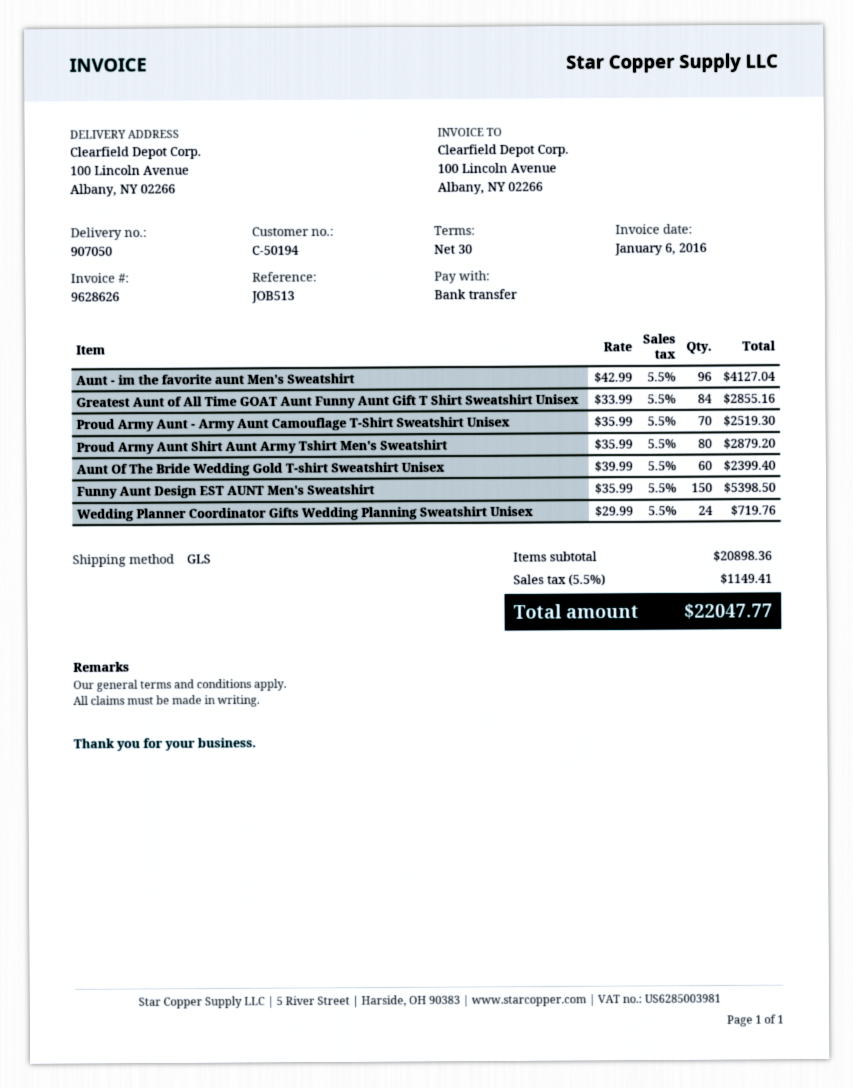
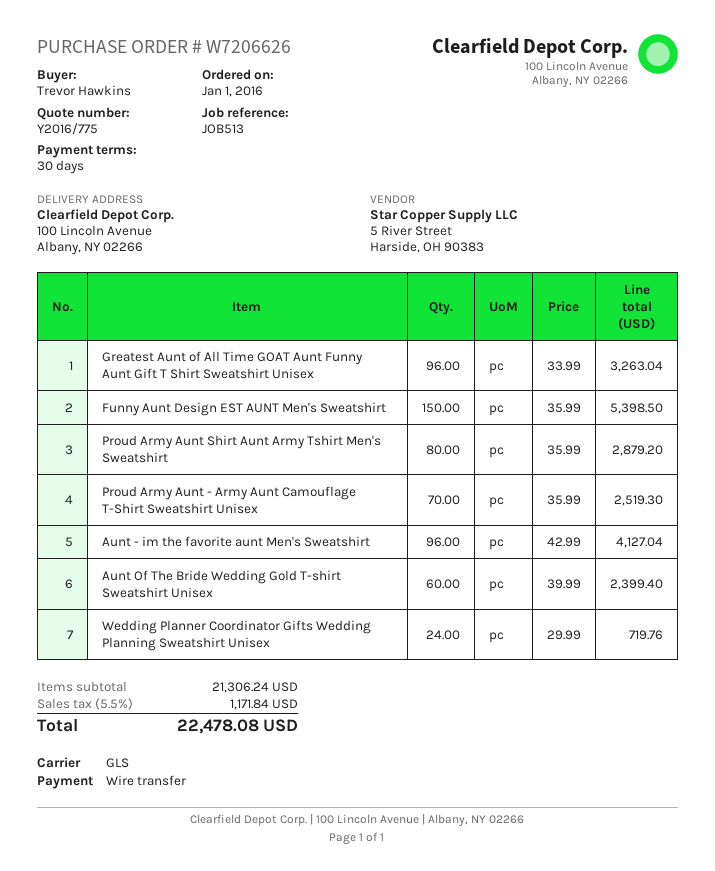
Greatest Aunt of All Time GOAT Aunt Funny Aunt Gift T Shirt Sweatshirt Unisex: 84 x 33.99 = 2855.16 -> 96 x 33.99 = 3263.04
subtotal: 20898.36 -> 21306.24
tax: 5.5% = 1149.41 -> 5.5% = 1171.84
total: 22047.77 -> 22478.08

